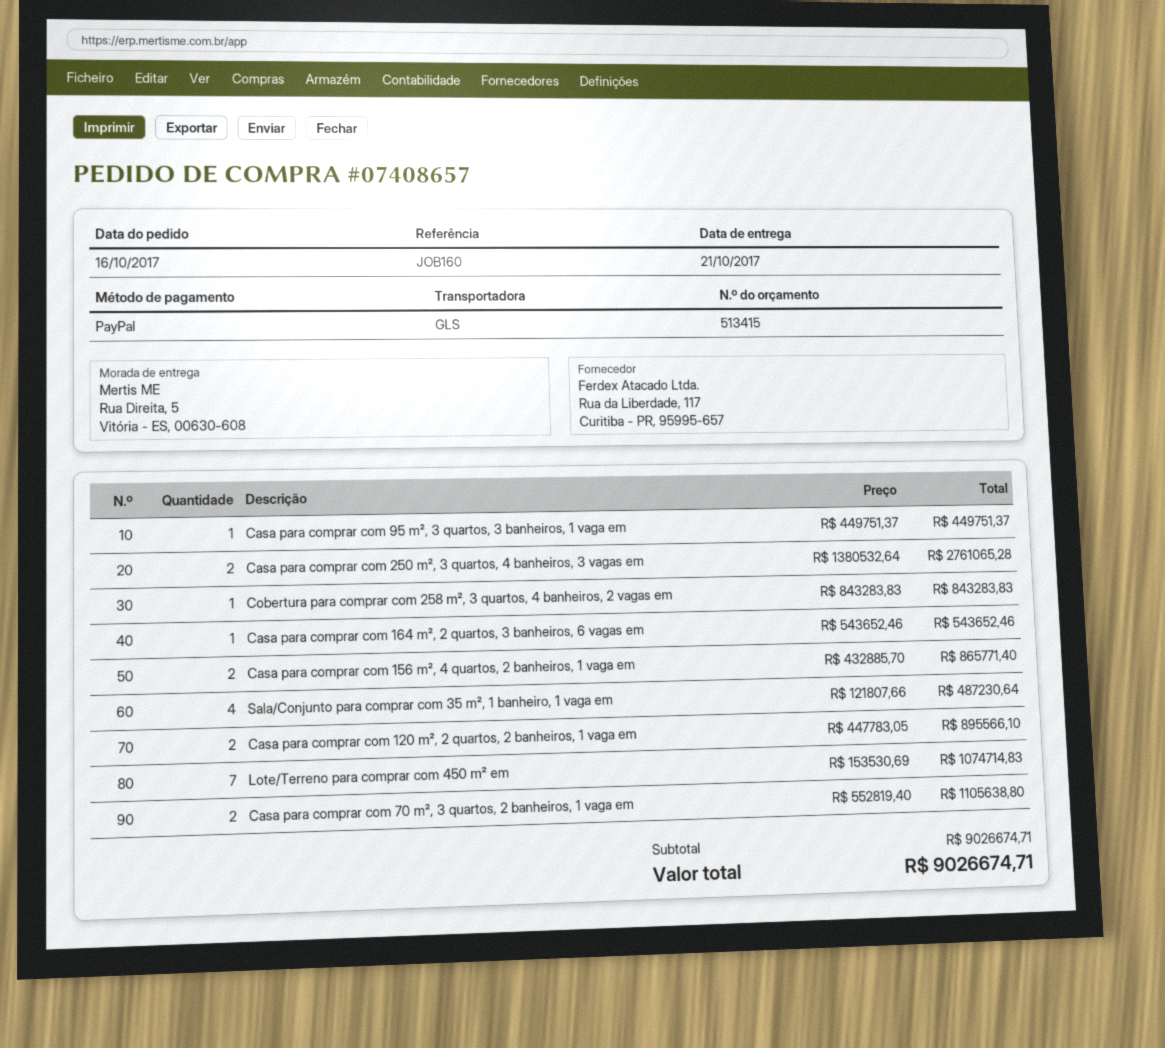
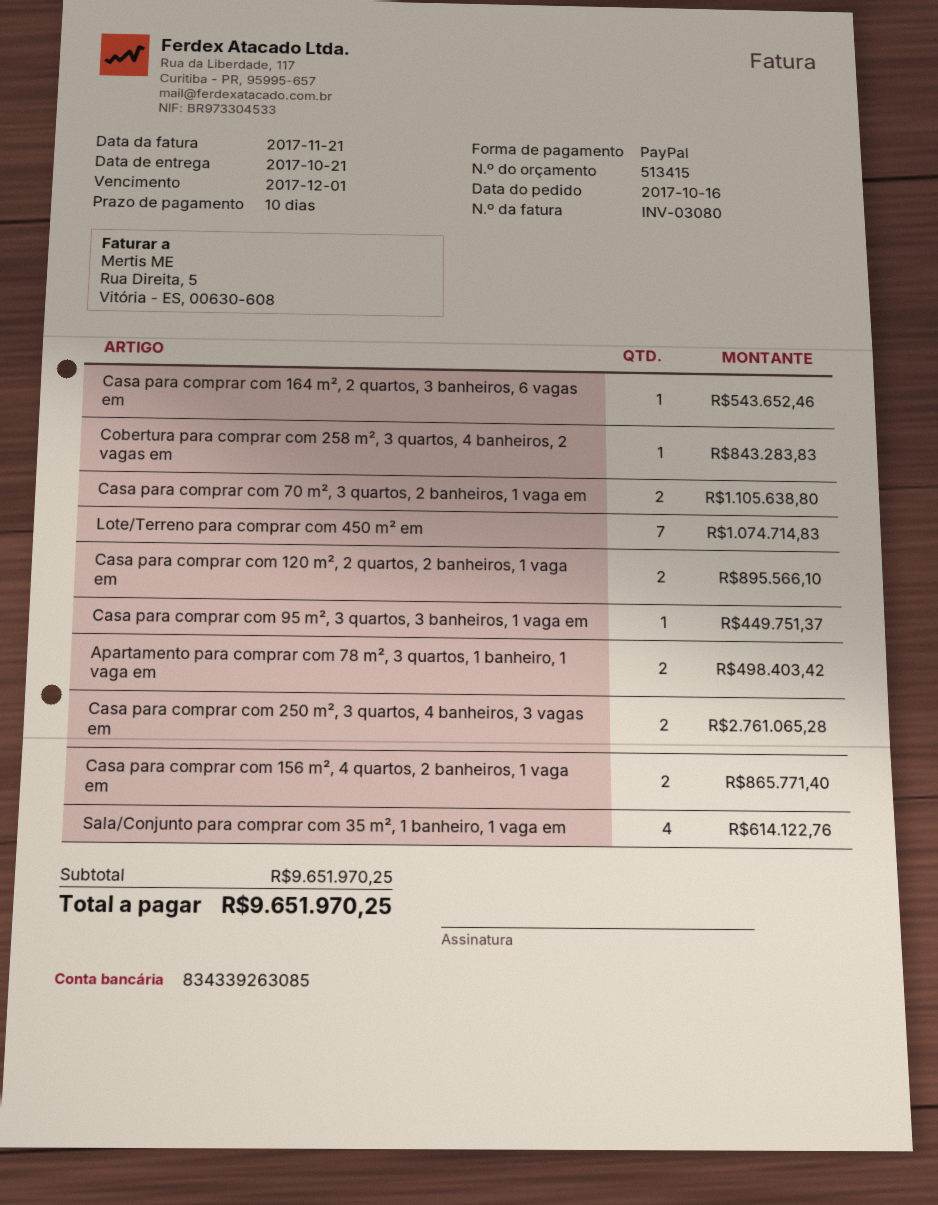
Sala/Conjunto para comprar com 35 m², 1 banheiro, 1 vaga em: 4 for 487230.64 -> 4 for 614122.76
Apartamento para comprar com 78 m², 3 quartos, 1 banheiro, 1 vaga em: none -> 2 for 498403.42
subtotal: 9026674.71 -> 9651970.25
total: 9026674.71 -> 9651970.25

